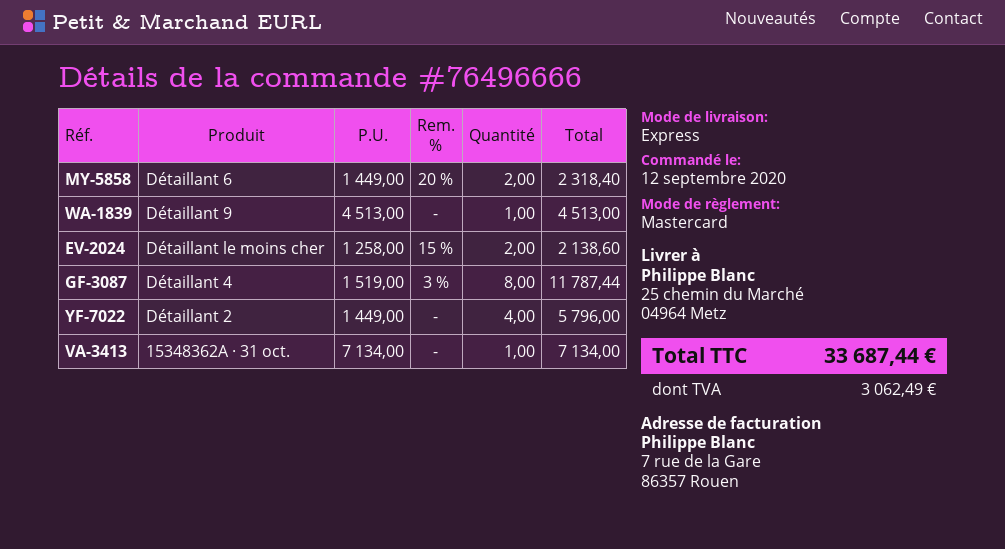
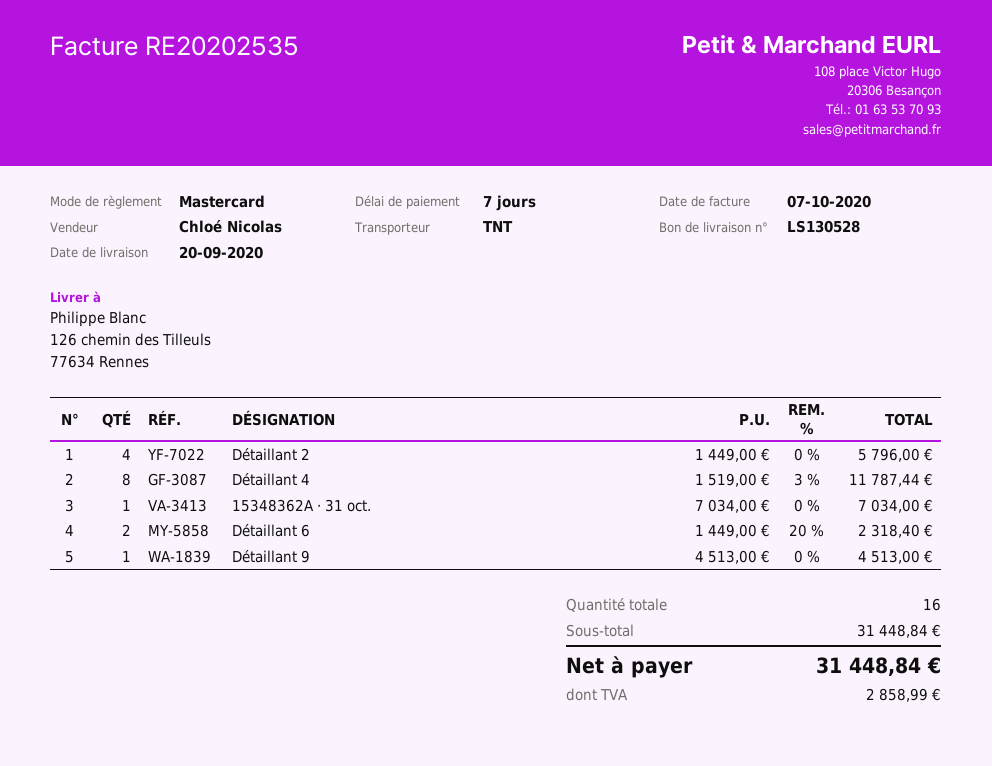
shipping method: express -> TNT
ship to: 25 chemin du Marché, 04964 Metz -> 126 chemin des Tilleuls, 77634 Rennes
Détaillant le moins cher: 2 x 1258.00 - 15% = 2138.60 -> none
15348362A · 31 oct.: 1 x 7134.00 = 7134.00 -> 1 x 7034.00 = 7034.00
tax: 3062.49 -> 2858.99
total: 33687.44 -> 31448.84

